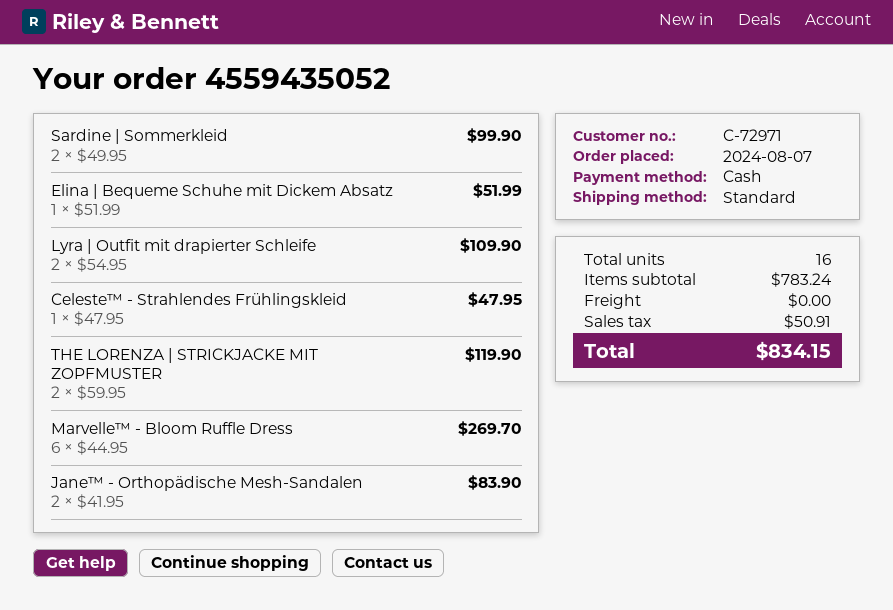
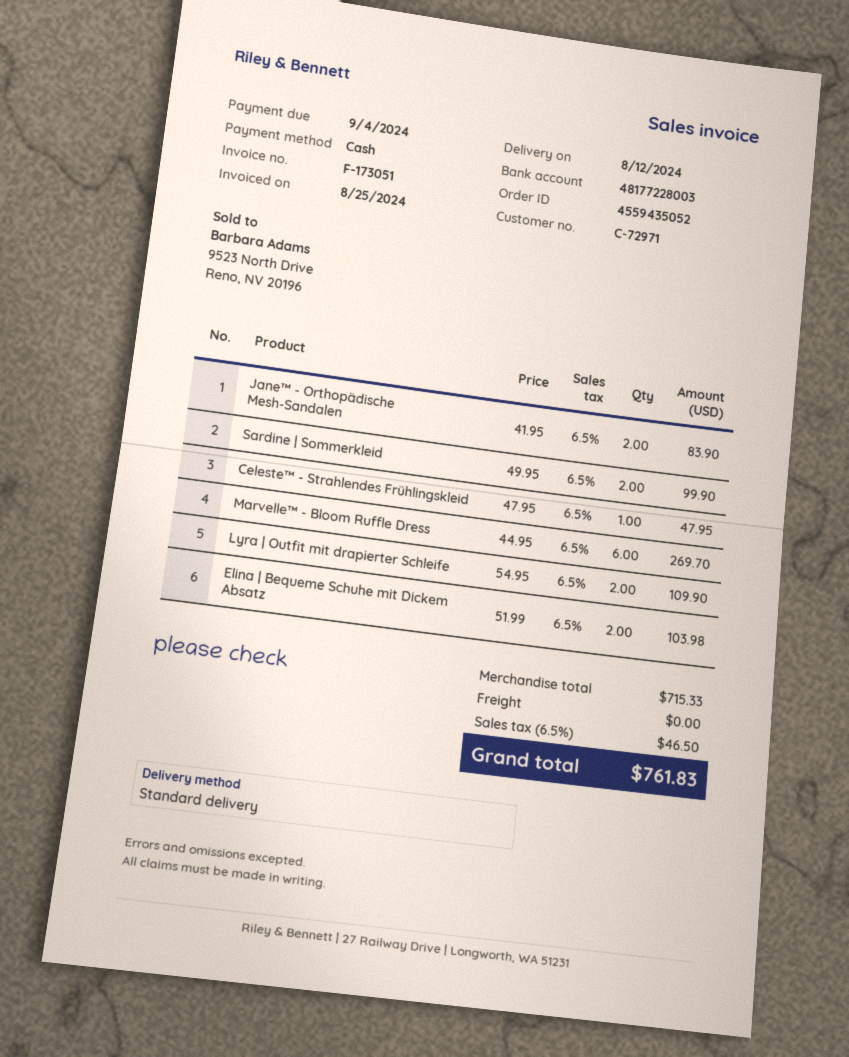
Elina | Bequeme Schuhe mit Dickem Absatz: 1 x 51.99 = 51.99 -> 2 x 51.99 = 103.98
THE LORENZA | STRICKJACKE MIT ZOPFMUSTER: 2 x 59.95 = 119.90 -> none
subtotal: 783.24 -> 715.33
tax: 50.91 -> 46.50
total: 834.15 -> 761.83

